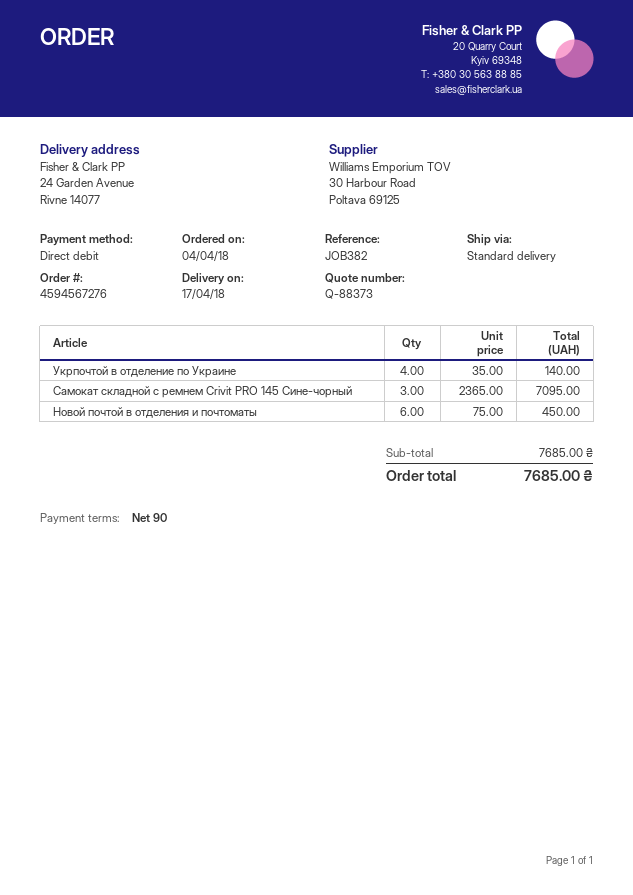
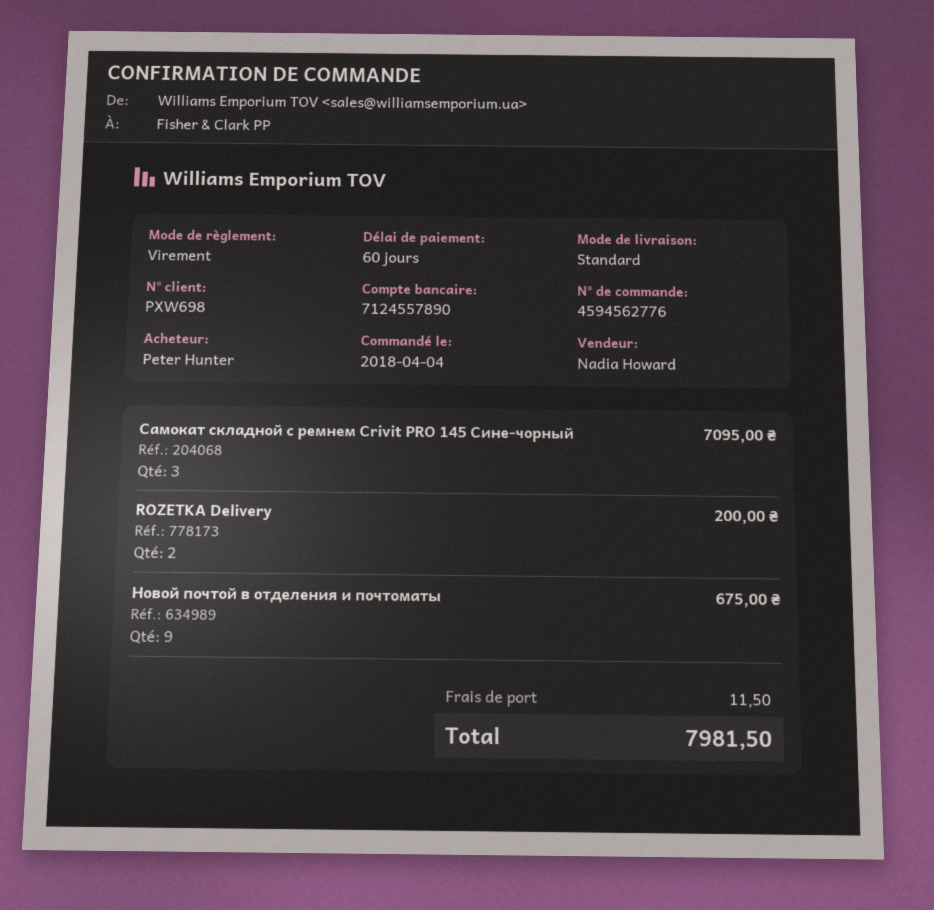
order number: 4594567276 -> 4594562776
payment terms: 90 days -> 60 days
payment method: direct debit -> bank transfer
Укрпочтой в отделение по Украине: 4 for 140.00 -> none
Новой почтой в отделения и почтоматы: 6 for 450.00 -> 9 for 675.00
ROZETKA Delivery: none -> 2 for 200.00
shipping: none -> 11.50
total: 7685.00 -> 7981.50

